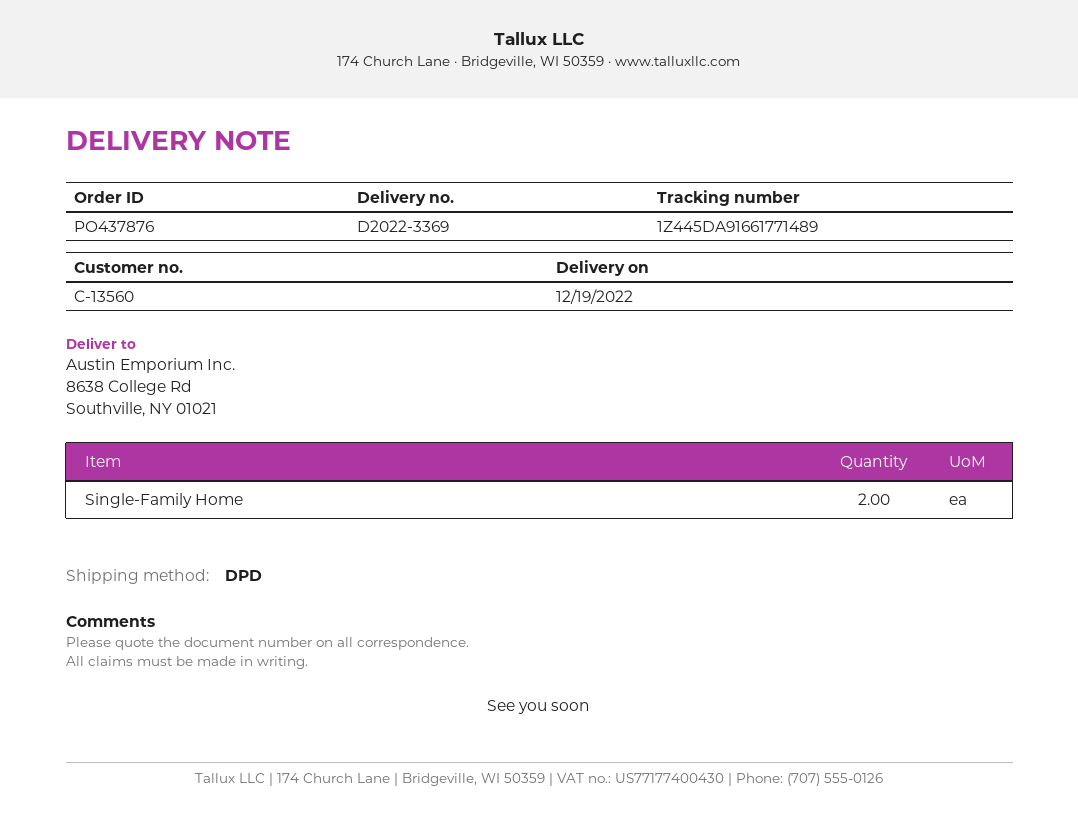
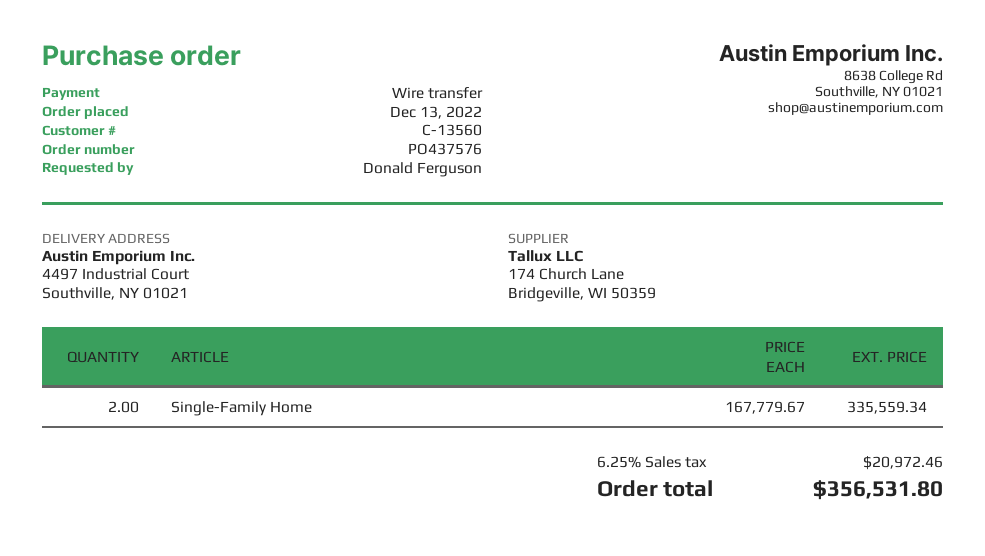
order number: PO437876 -> PO437576
ship to: 8638 College Rd, Southville, NY 01021 -> 4497 Industrial Court, Southville, NY 01021

